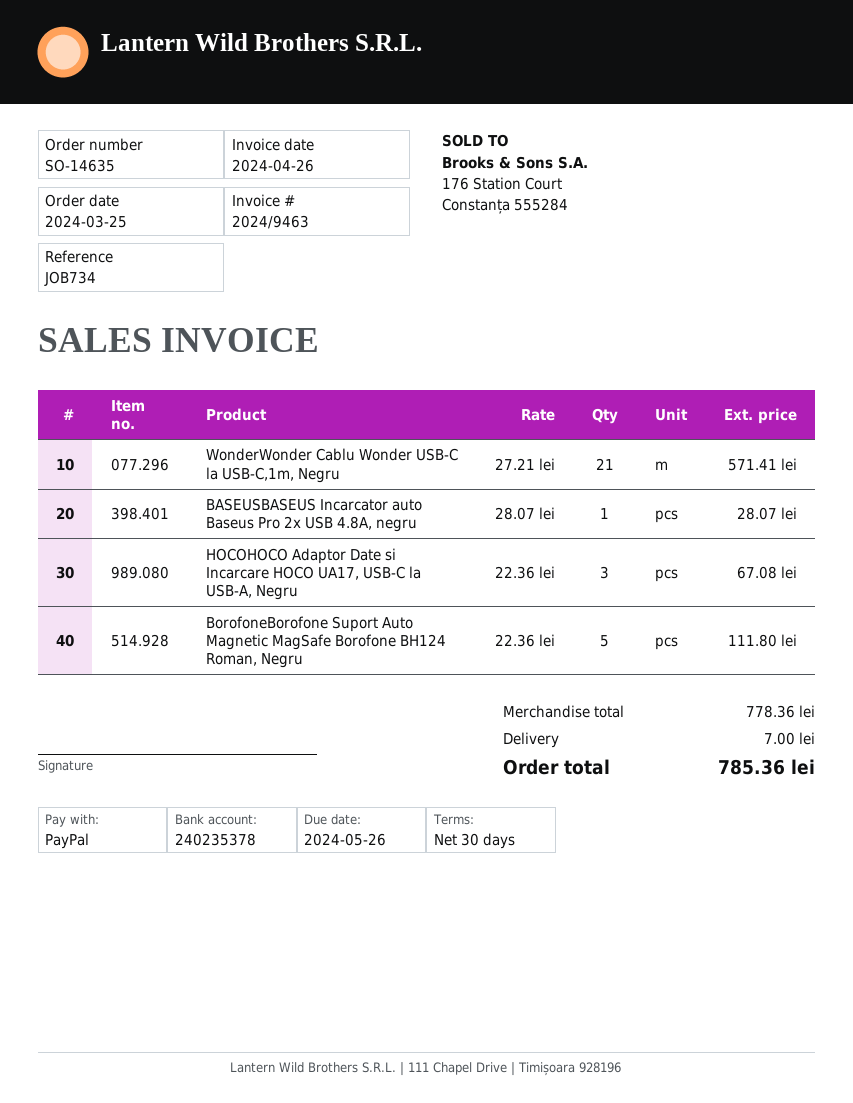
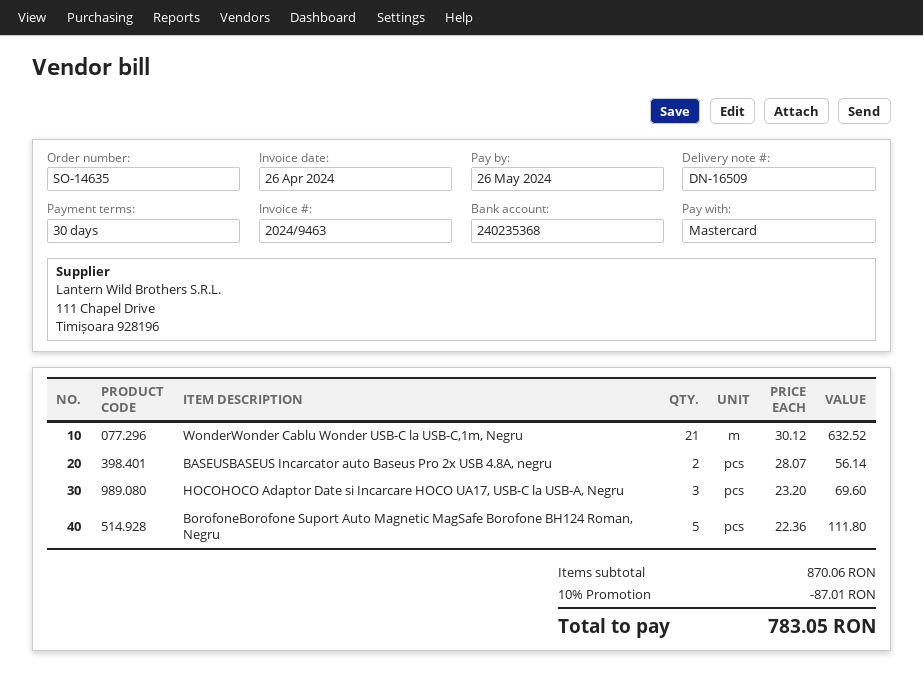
payment method: PayPal -> Mastercard
bank account: 240235378 -> 240235368
WonderWonder Cablu Wonder USB-C la USB-C,1m, Negru: 21 x 27.21 = 571.41 -> 21 x 30.12 = 632.52
BASEUSBASEUS Incarcator auto Baseus Pro 2x USB 4.8A, negru: 1 x 28.07 = 28.07 -> 2 x 28.07 = 56.14
HOCOHOCO Adaptor Date si Incarcare HOCO UA17, USB-C la USB-A, Negru: 3 x 22.36 = 67.08 -> 3 x 23.20 = 69.60
subtotal: 778.36 -> 870.06
discount: none -> 10% = 87.01
shipping: 7.00 -> none
total: 785.36 -> 783.05

